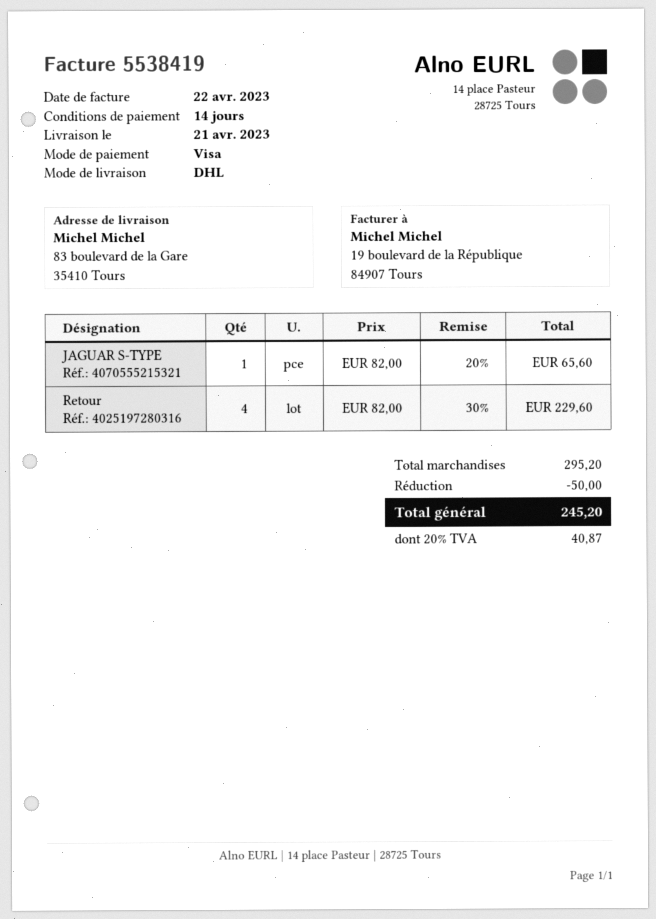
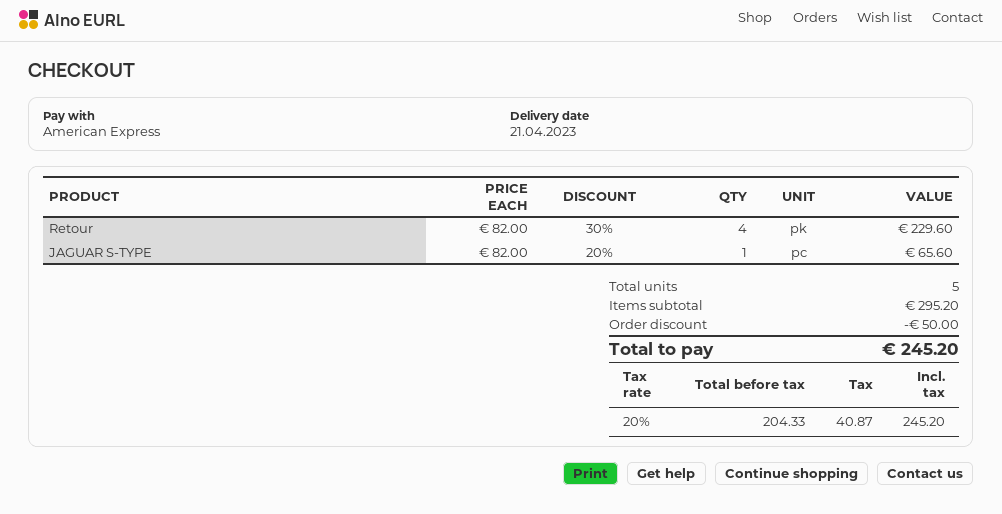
payment method: Visa -> American Express

